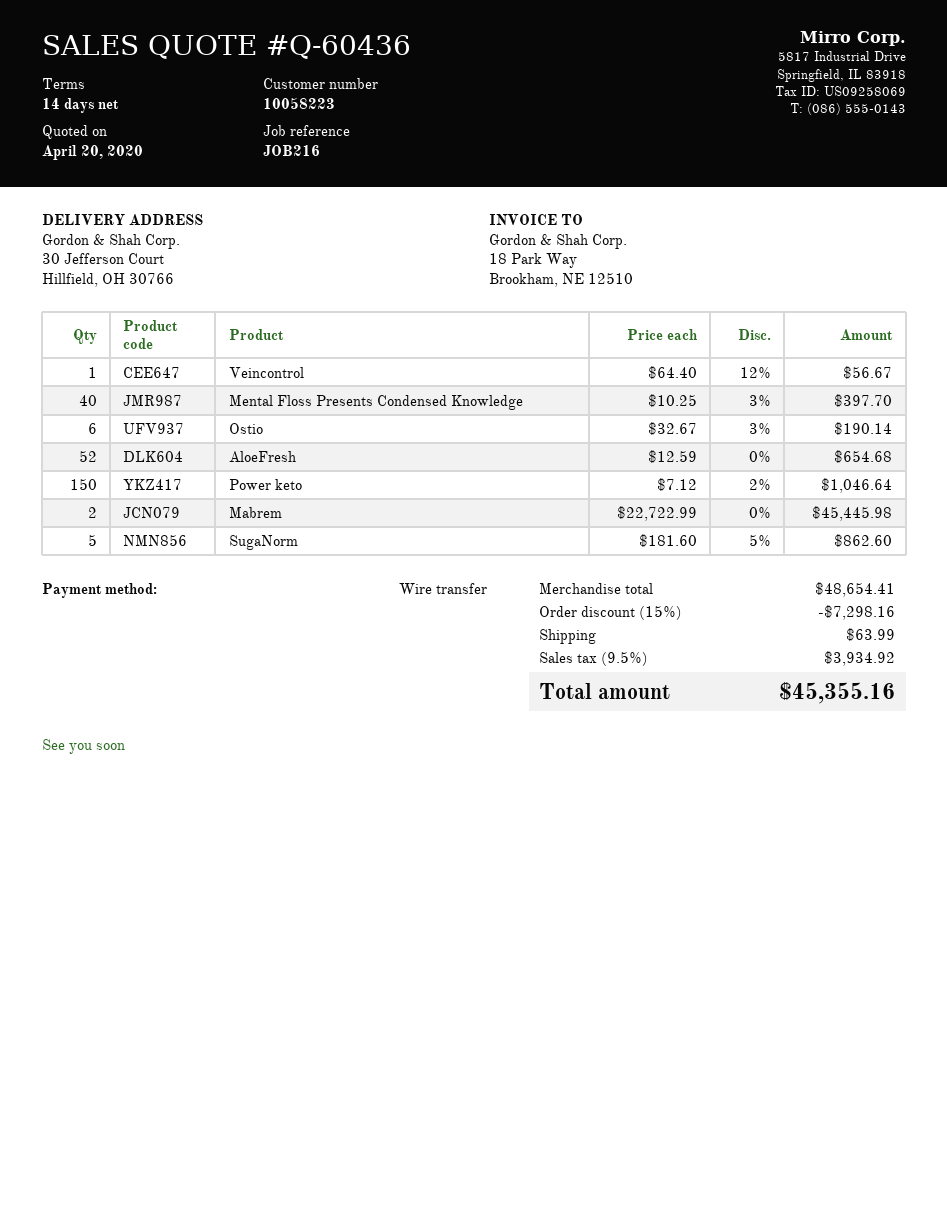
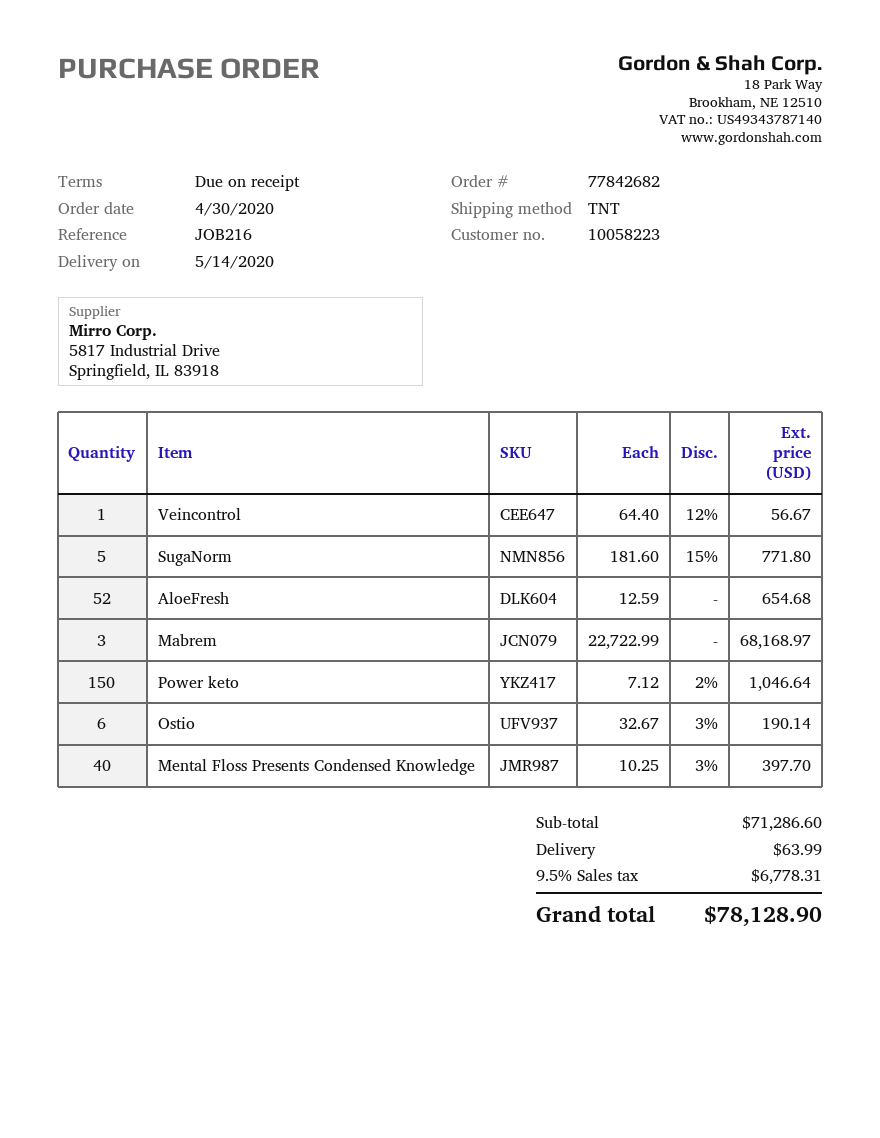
payment terms: 14 days -> on receipt
Mabrem: 2 x 22722.99 = 45445.98 -> 3 x 22722.99 = 68168.97
SugaNorm: 5 x 181.60 - 5% = 862.60 -> 5 x 181.60 - 15% = 771.80
subtotal: 48654.41 -> 71286.60
discount: 15% = 7298.16 -> none
tax: 9.5% = 3934.92 -> 9.5% = 6778.31
total: 45355.16 -> 78128.90

